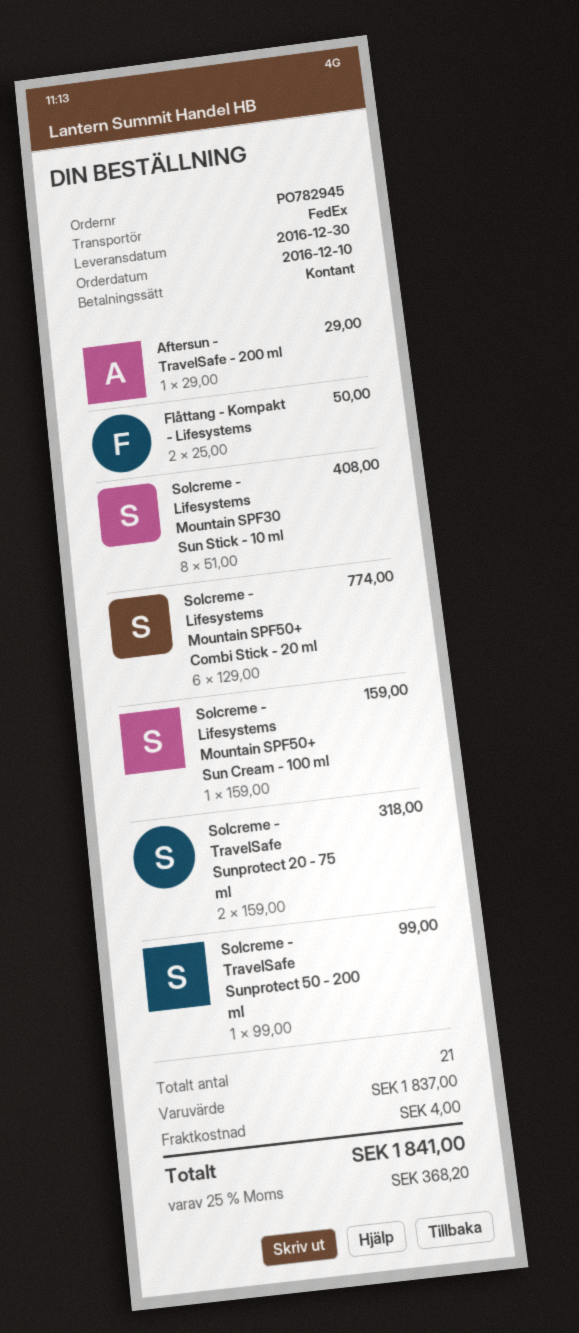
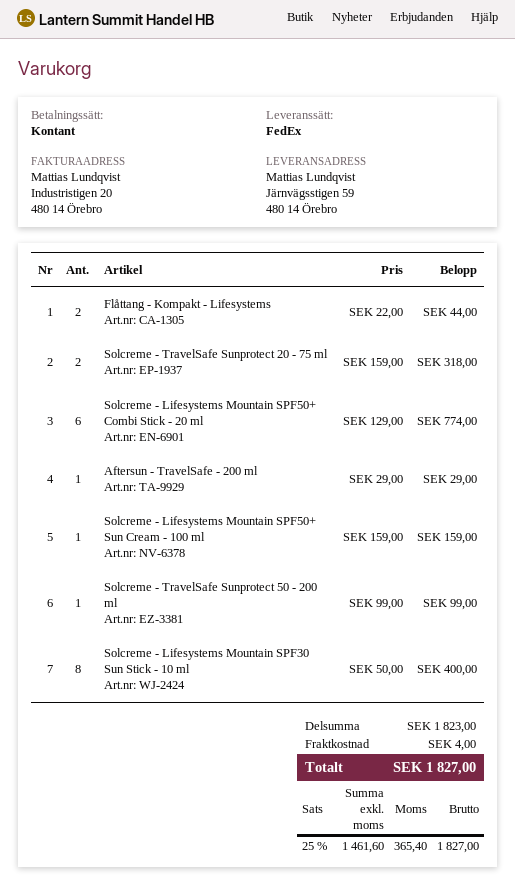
Flåttang - Kompakt - Lifesystems: 2 x 25.00 = 50.00 -> 2 x 22.00 = 44.00
Solcreme - Lifesystems Mountain SPF30 Sun Stick - 10 ml: 8 x 51.00 = 408.00 -> 8 x 50.00 = 400.00
subtotal: 1837.00 -> 1823.00
tax: 25% = 368.20 -> 25% = 365.40
total: 1841.00 -> 1827.00

